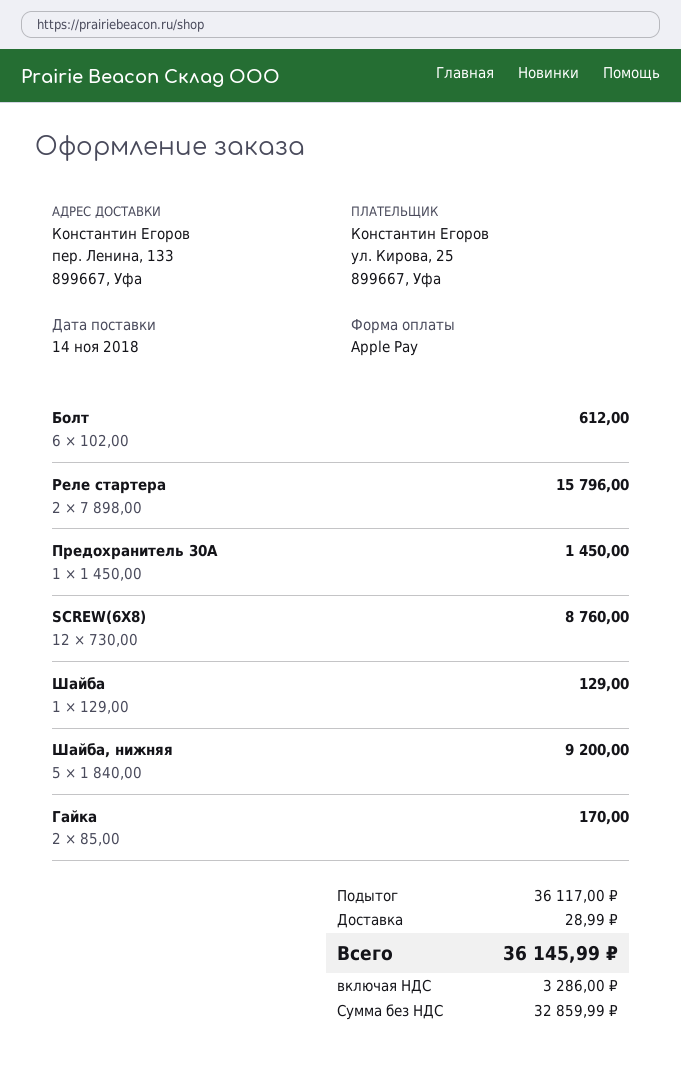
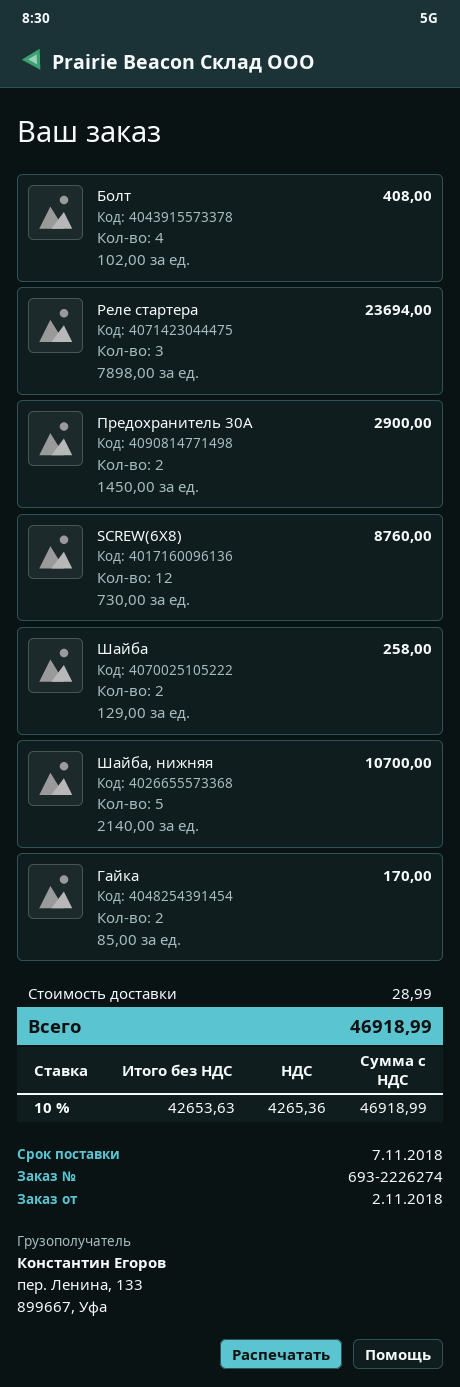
delivery date: 2018-11-14 -> 2018-11-07
Болт: 6 x 102.00 = 612.00 -> 4 x 102.00 = 408.00
Реле стартера: 2 x 7898.00 = 15796.00 -> 3 x 7898.00 = 23694.00
Предохранитель 30A: 1 x 1450.00 = 1450.00 -> 2 x 1450.00 = 2900.00
Шайба: 1 x 129.00 = 129.00 -> 2 x 129.00 = 258.00
Шайба, нижняя: 5 x 1840.00 = 9200.00 -> 5 x 2140.00 = 10700.00
net: 32859.99 -> 42653.63
tax: 3286.00 -> 4265.36
total: 36145.99 -> 46918.99

